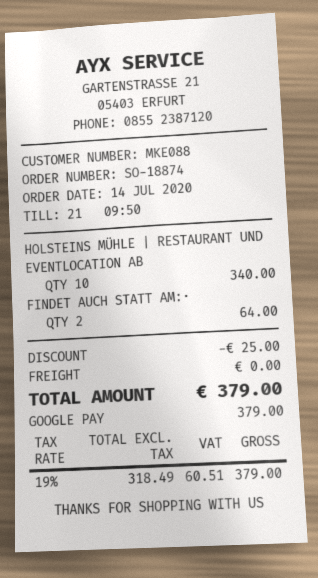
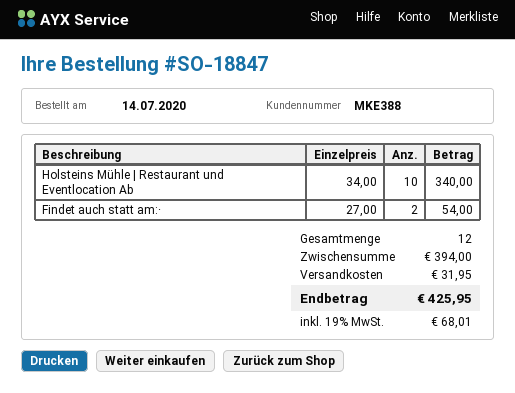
order number: SO-18874 -> SO-18847
customer number: MKE088 -> MKE388
FINDET AUCH STATT AM:·: 2 for 64.00 -> 2 for 54.00
discount: 25.00 -> none
shipping: 0.00 -> 31.95
tax: 19% = 60.51 -> 19% = 68.01
total: 379.00 -> 425.95

